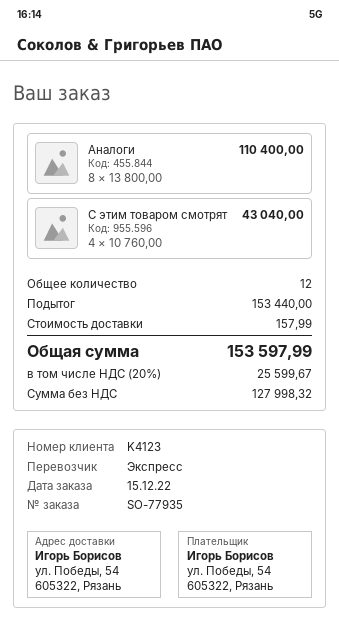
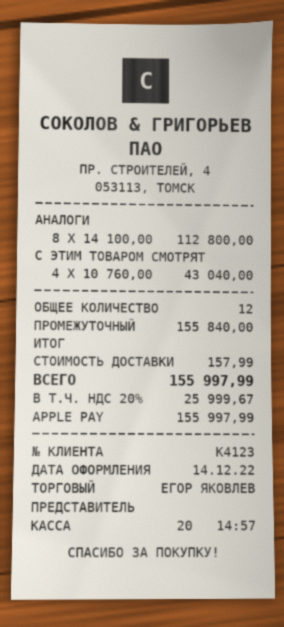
order date: 2022-12-15 -> 2022-12-14
Аналоги: 8 x 13800.00 = 110400.00 -> 8 x 14100.00 = 112800.00
subtotal: 153440.00 -> 155840.00
tax: 20% = 25599.67 -> 20% = 25999.67
total: 153597.99 -> 155997.99

